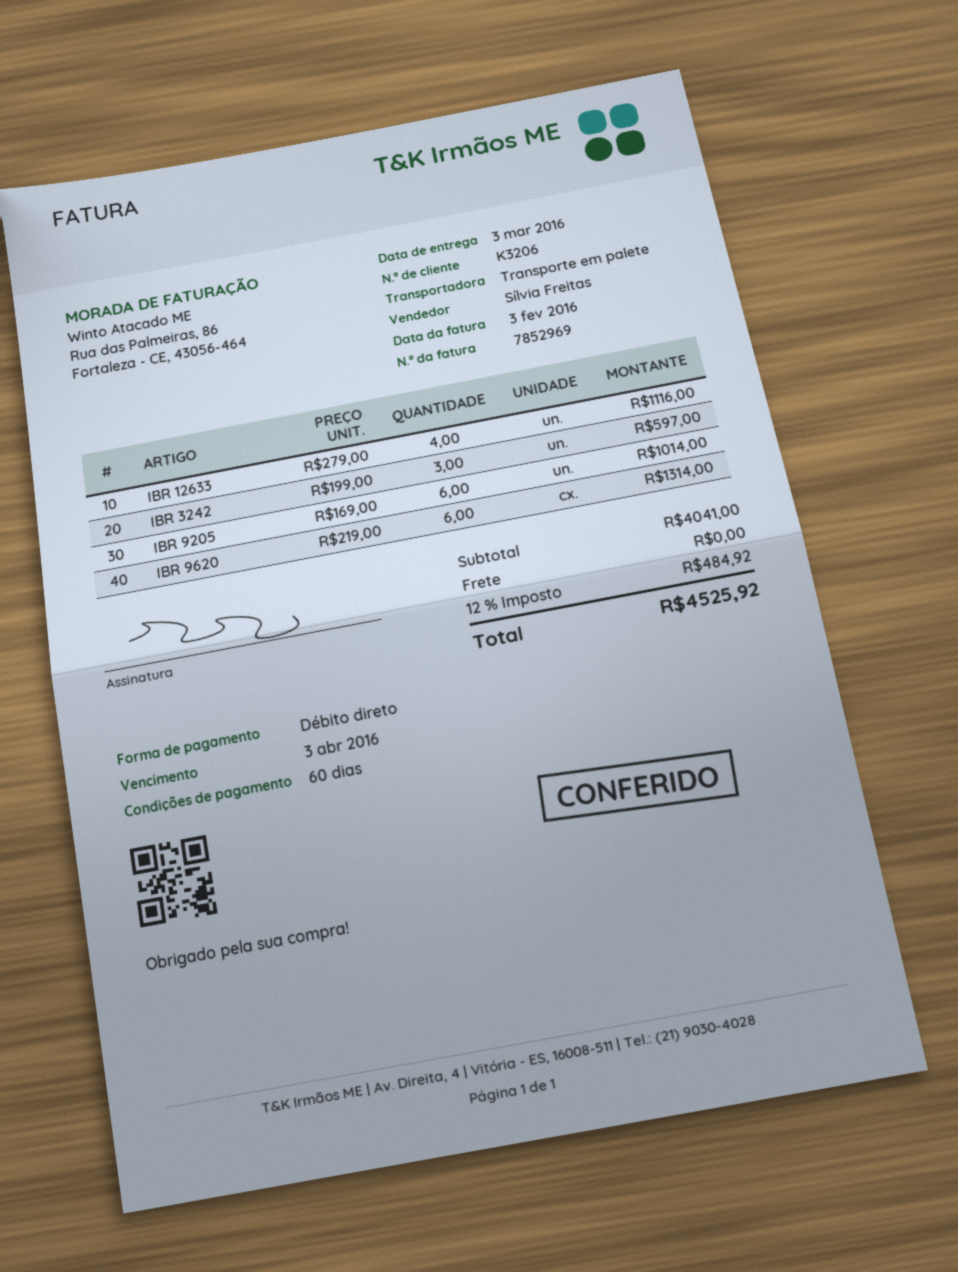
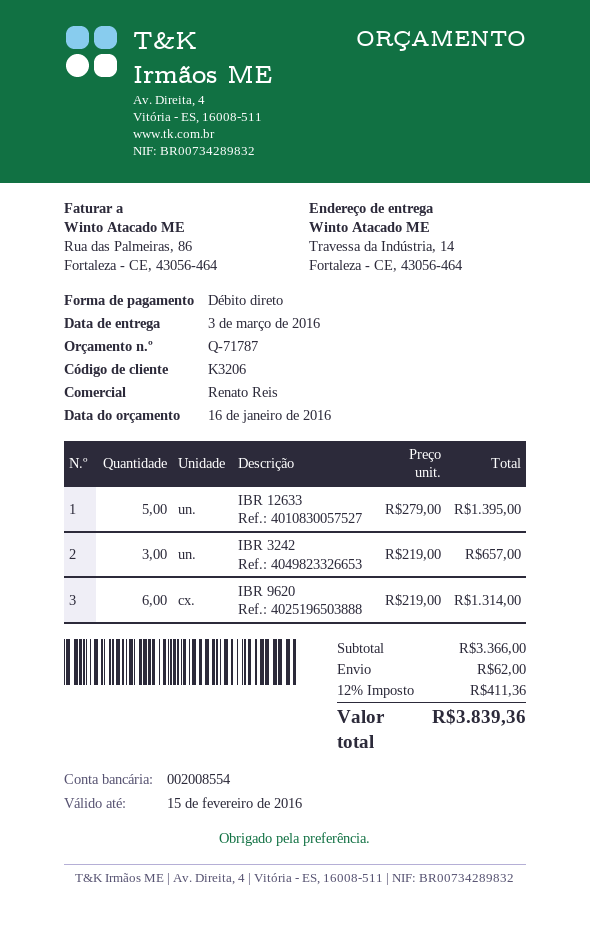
sales rep: Sílvia Freitas -> Renato Reis
IBR 12633: 4 x 279.00 = 1116.00 -> 5 x 279.00 = 1395.00
IBR 3242: 3 x 199.00 = 597.00 -> 3 x 219.00 = 657.00
IBR 9205: 6 x 169.00 = 1014.00 -> none
subtotal: 4041.00 -> 3366.00
shipping: 0.00 -> 62.00
tax: 12% = 484.92 -> 12% = 411.36
total: 4525.92 -> 3839.36

